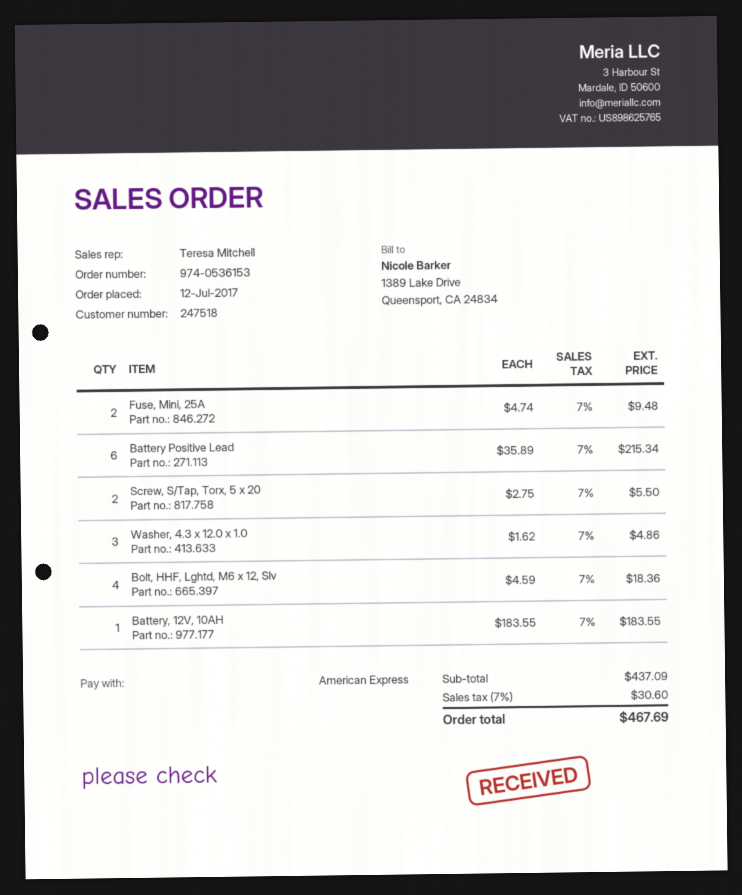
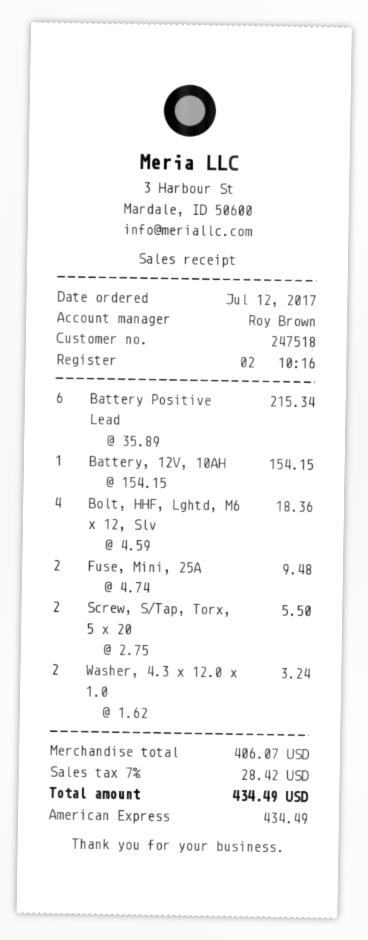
sales rep: Teresa Mitchell -> Roy Brown
Washer, 4.3 x 12.0 x 1.0: 3 x 1.62 = 4.86 -> 2 x 1.62 = 3.24
Battery, 12V, 10AH: 1 x 183.55 = 183.55 -> 1 x 154.15 = 154.15
subtotal: 437.09 -> 406.07
tax: 7% = 30.60 -> 7% = 28.42
total: 467.69 -> 434.49

